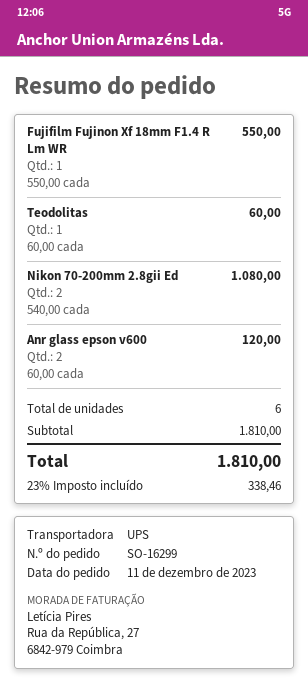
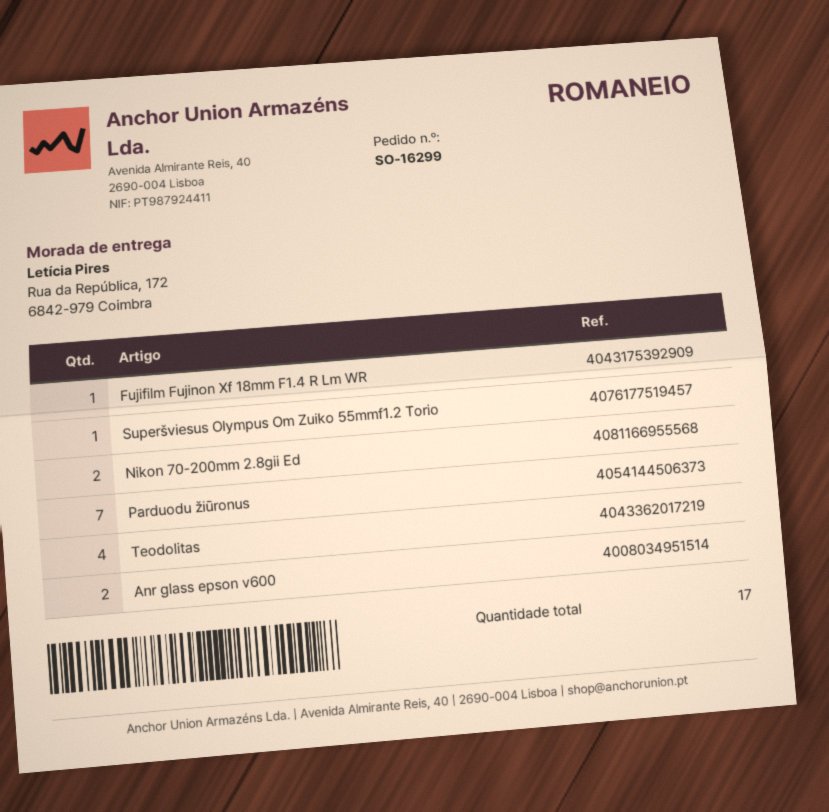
Teodolitas: 1 -> 4
Superšviesus Olympus Om Zuiko 55mmf1.2 Torio: none -> 1
Parduodu žiūronus: none -> 7
total quantity: 6 -> 17

